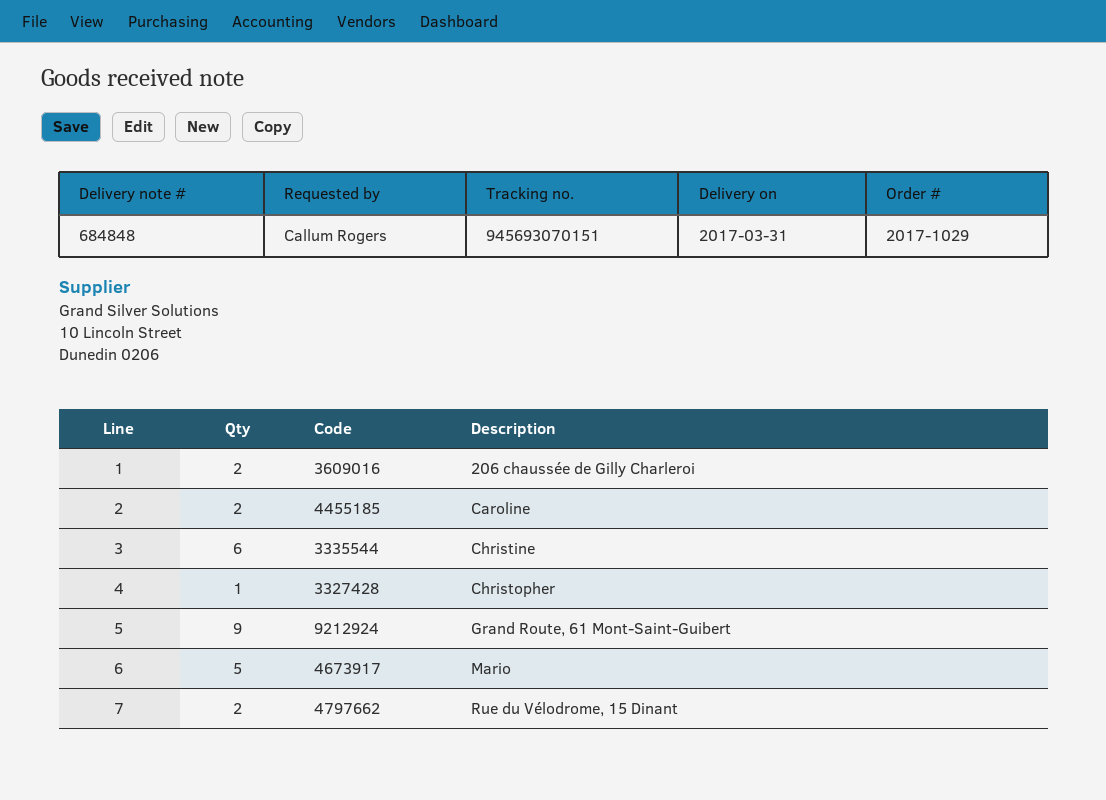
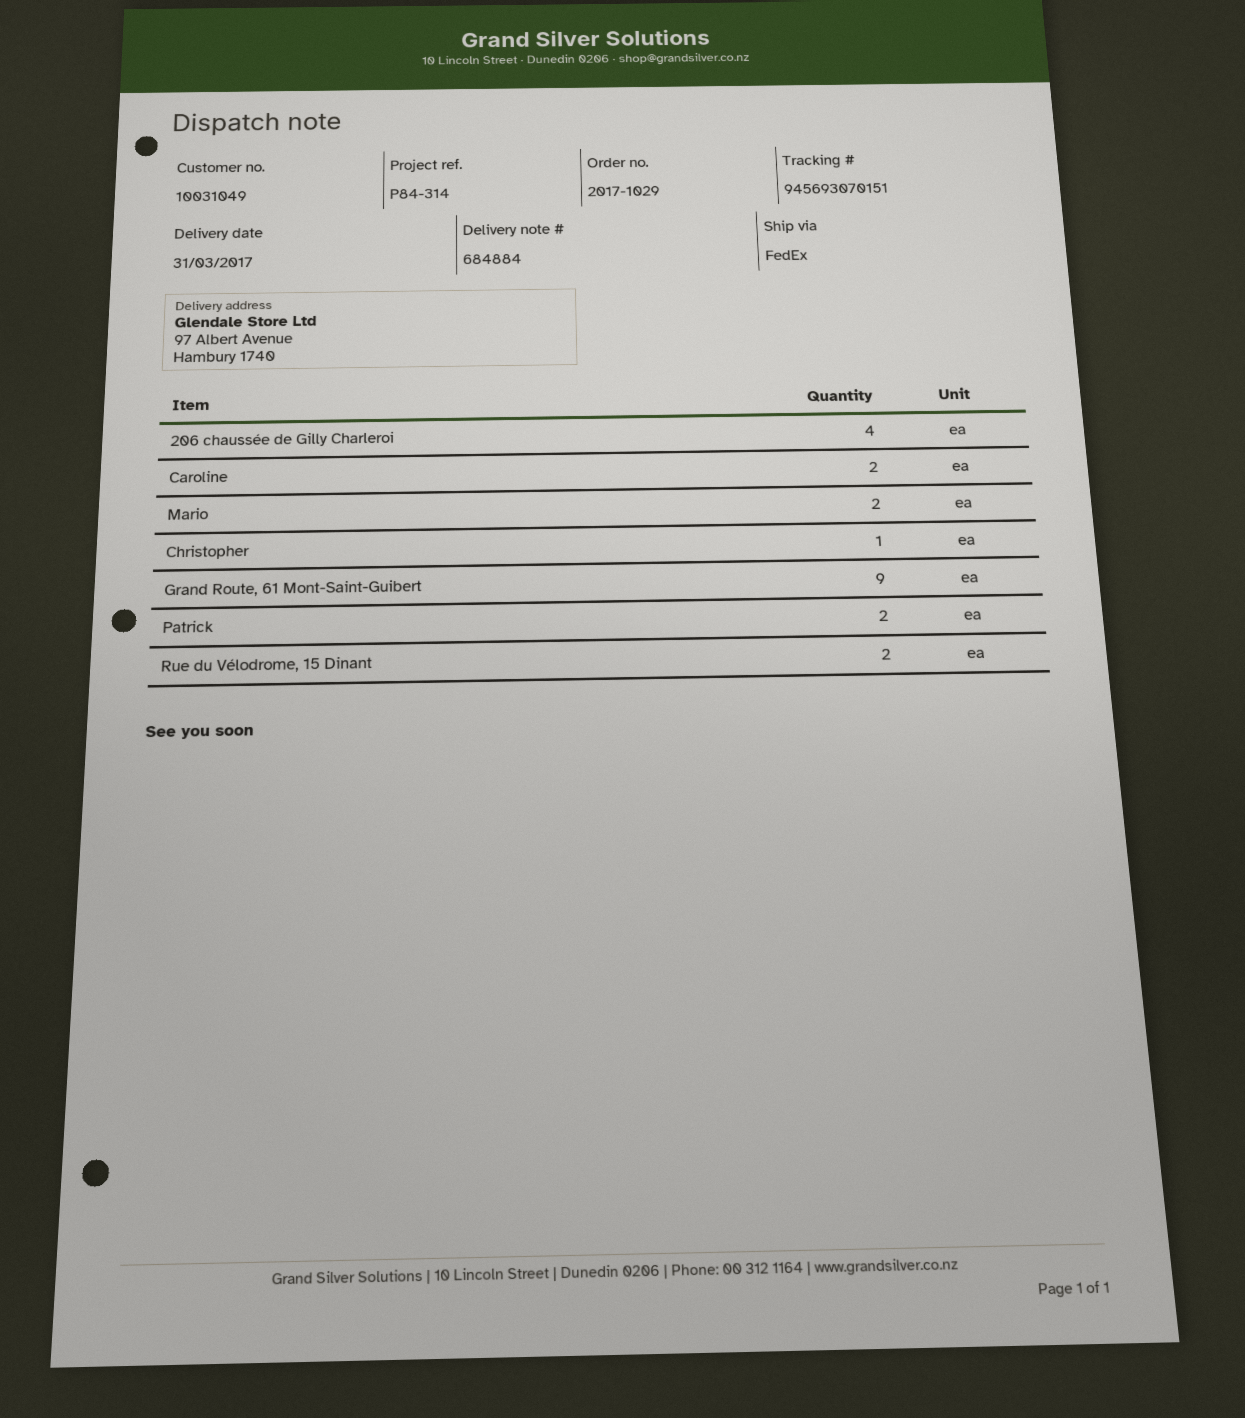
delivery note number: 684848 -> 684884
206 chaussée de Gilly Charleroi: 2 -> 4
Christine: 6 -> none
Mario: 5 -> 2
Patrick: none -> 2

